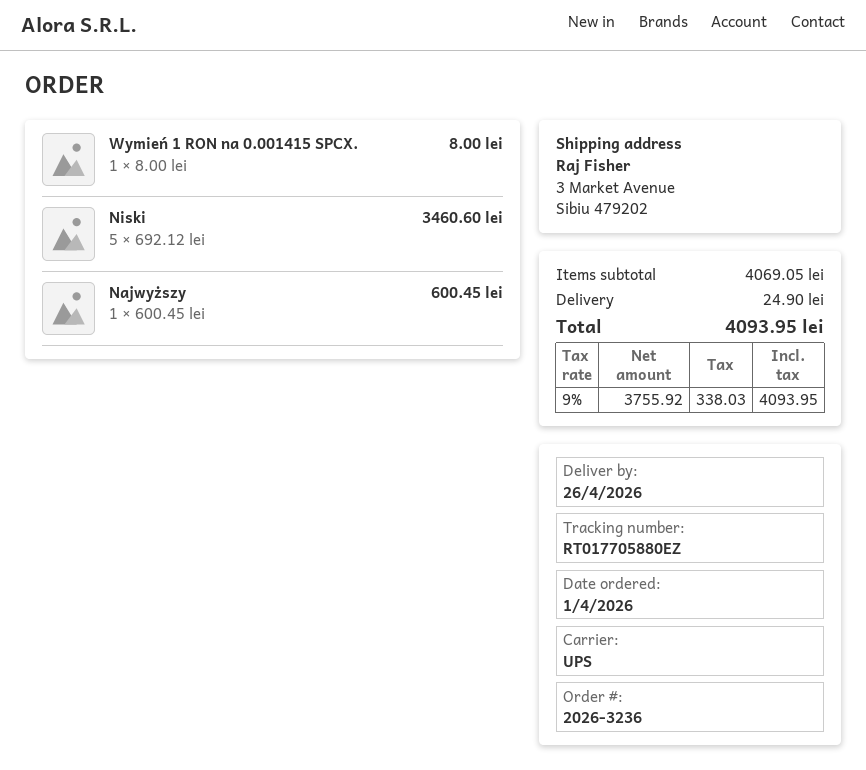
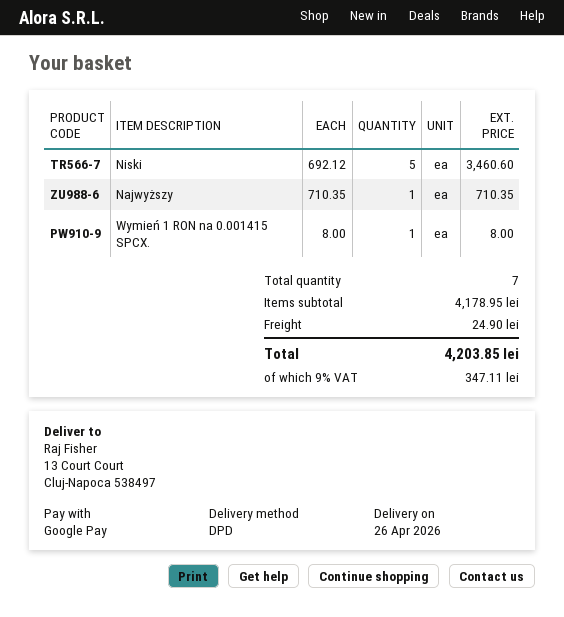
shipping method: UPS -> DPD
ship to: 3 Market Avenue, Sibiu 479202 -> 13 Court Court, Cluj-Napoca 538497
Najwyższy: 1 x 600.45 = 600.45 -> 1 x 710.35 = 710.35
subtotal: 4069.05 -> 4178.95
tax: 9% = 338.03 -> 9% = 347.11
total: 4093.95 -> 4203.85

